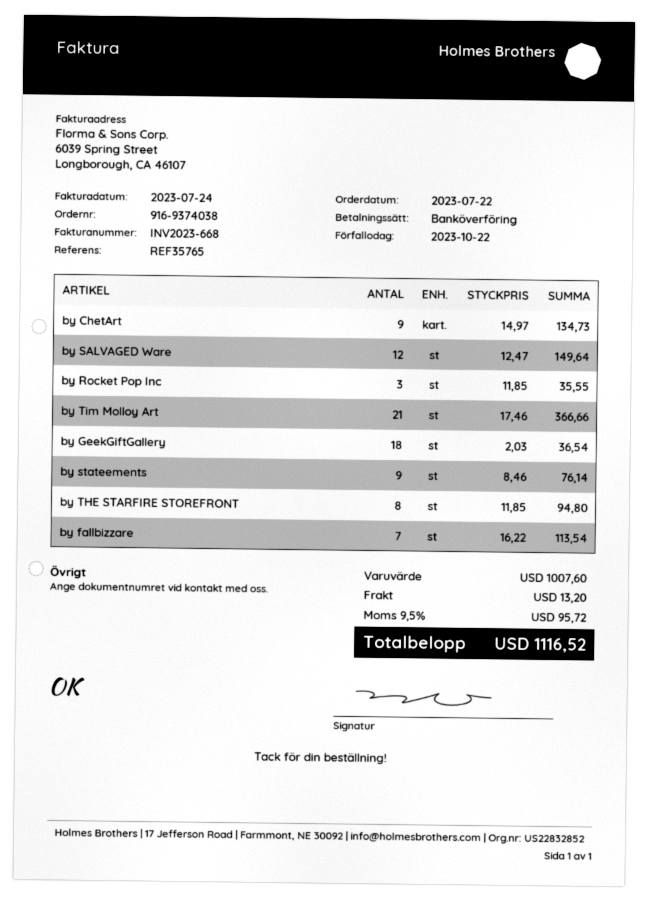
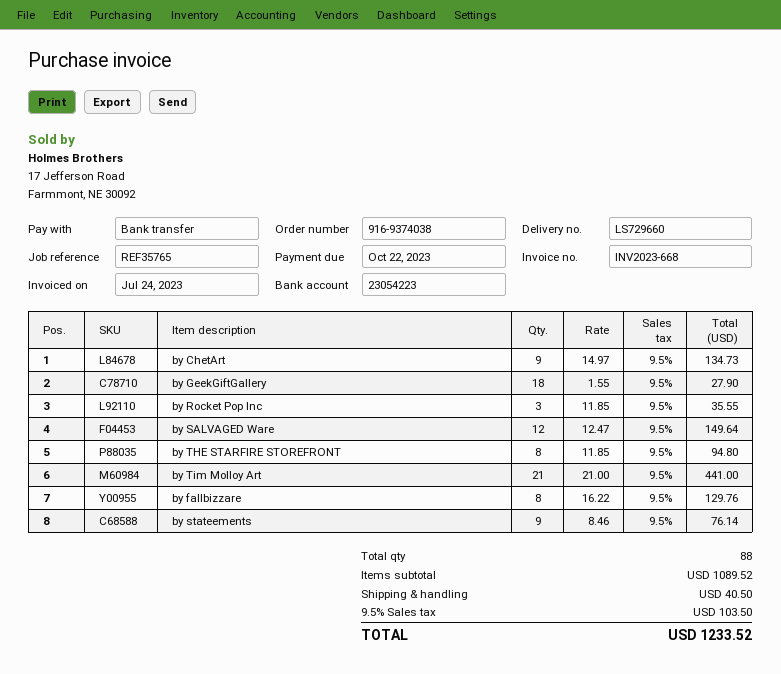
by Tim Molloy Art: 21 x 17.46 = 366.66 -> 21 x 21.00 = 441.00
by GeekGiftGallery: 18 x 2.03 = 36.54 -> 18 x 1.55 = 27.90
by fallbizzare: 7 x 16.22 = 113.54 -> 8 x 16.22 = 129.76
subtotal: 1007.60 -> 1089.52
shipping: 13.20 -> 40.50
tax: 9.5% = 95.72 -> 9.5% = 103.50
total: 1116.52 -> 1233.52

